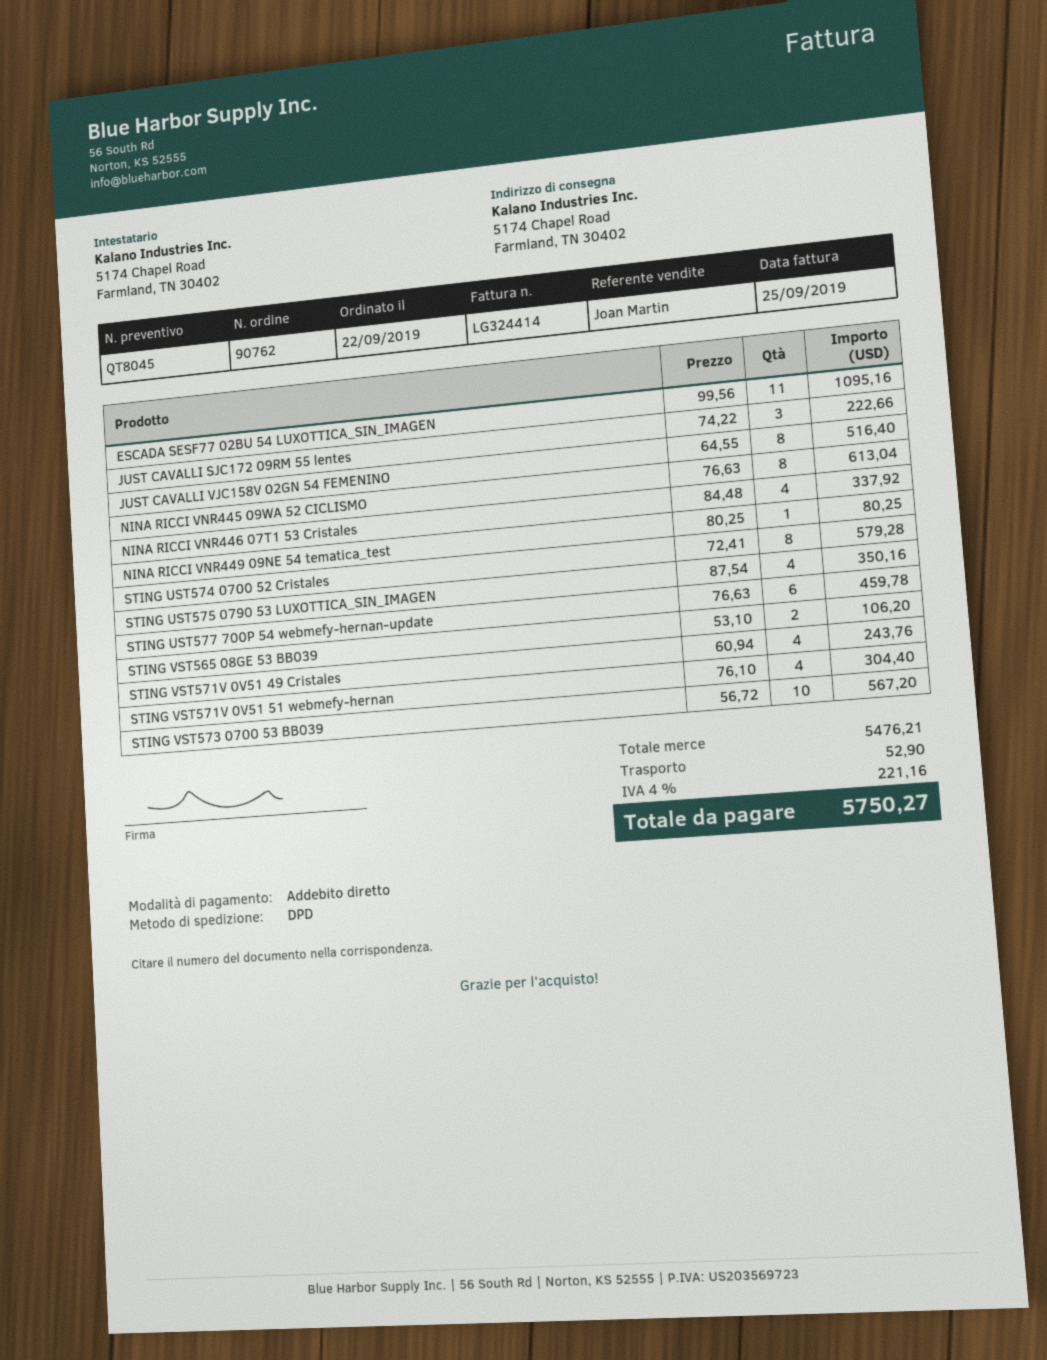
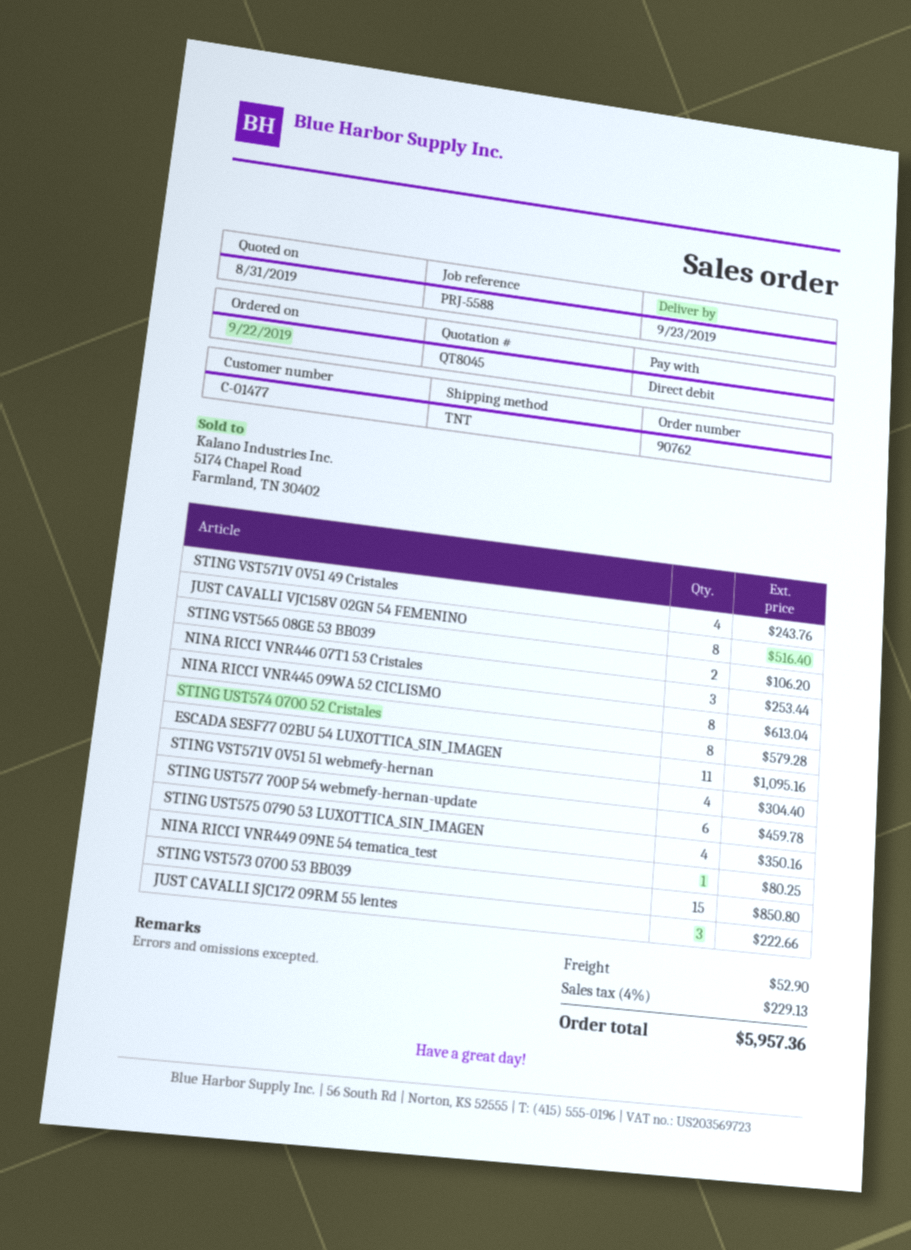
shipping method: DPD -> TNT
NINA RICCI VNR446 07T1 53 Cristales: 4 for 337.92 -> 3 for 253.44
STING VST573 0700 53 BB039: 10 for 567.20 -> 15 for 850.80
tax: 4% = 221.16 -> 4% = 229.13
total: 5750.27 -> 5957.36

